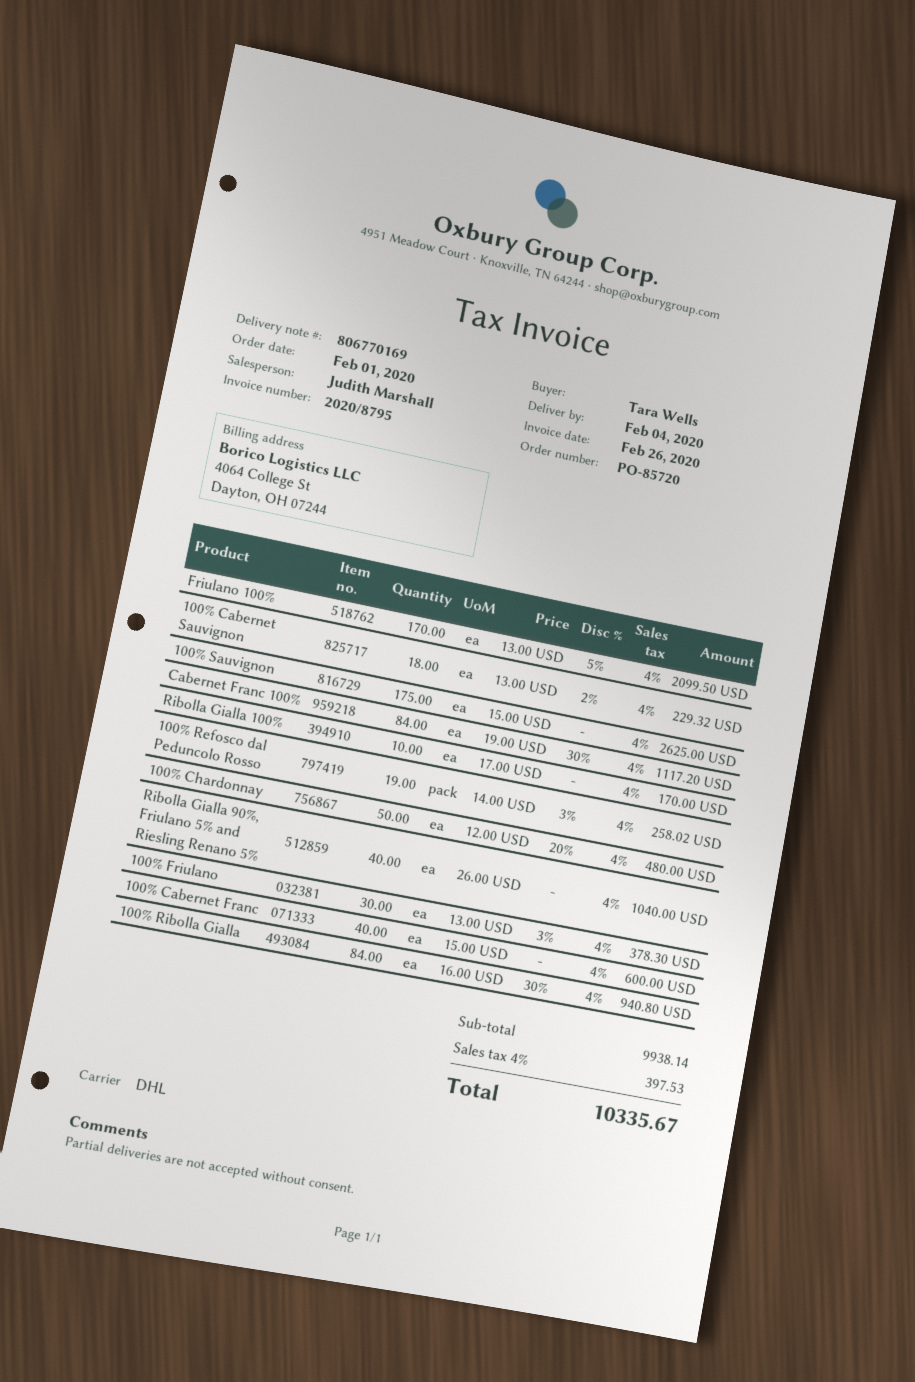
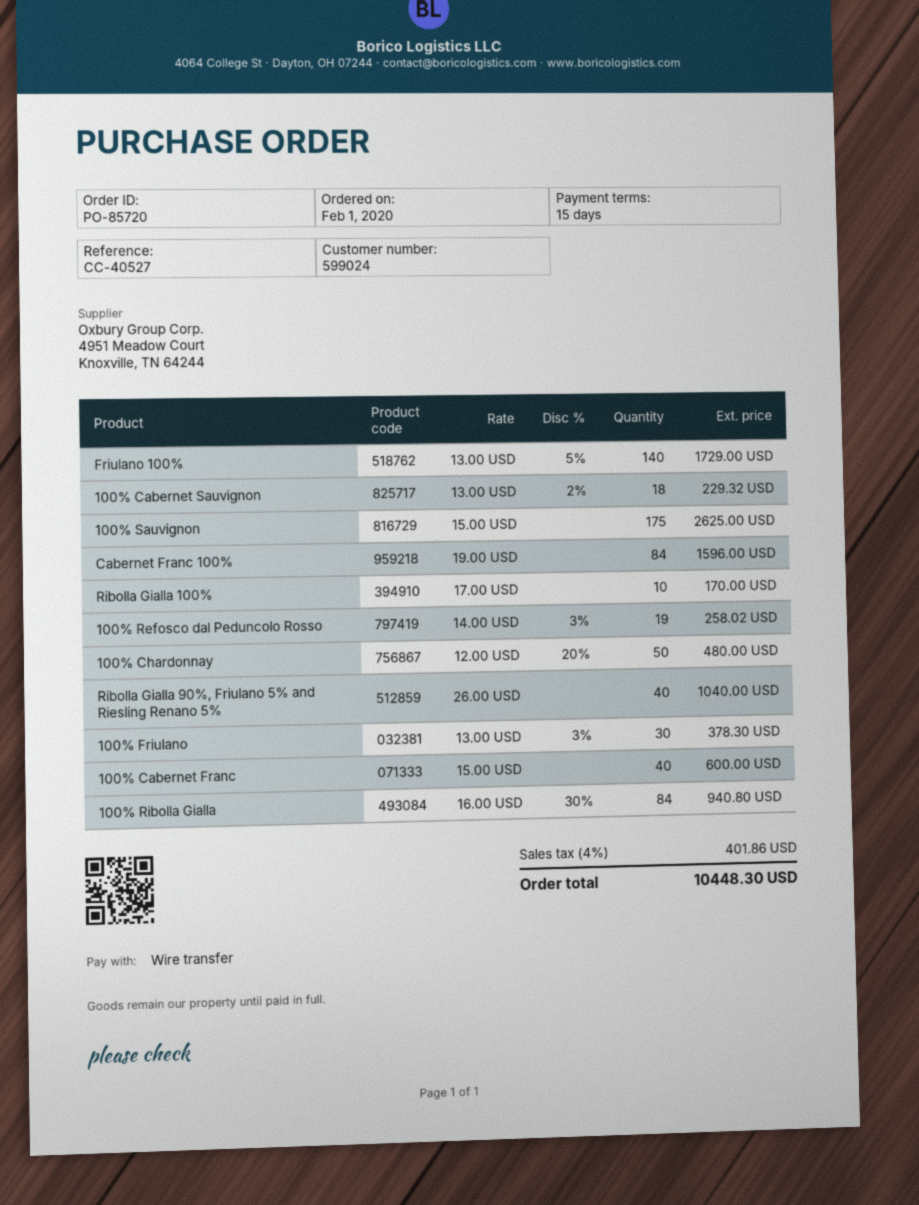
Friulano 100%: 170 x 13.00 - 5% = 2099.50 -> 140 x 13.00 - 5% = 1729.00
Cabernet Franc 100%: 84 x 19.00 - 30% = 1117.20 -> 84 x 19.00 = 1596.00
tax: 4% = 397.53 -> 4% = 401.86
total: 10335.67 -> 10448.30

